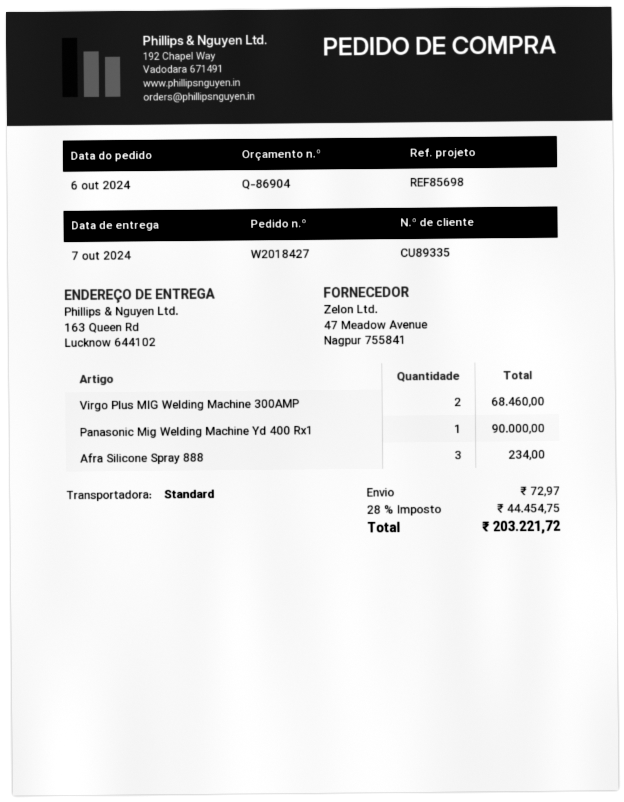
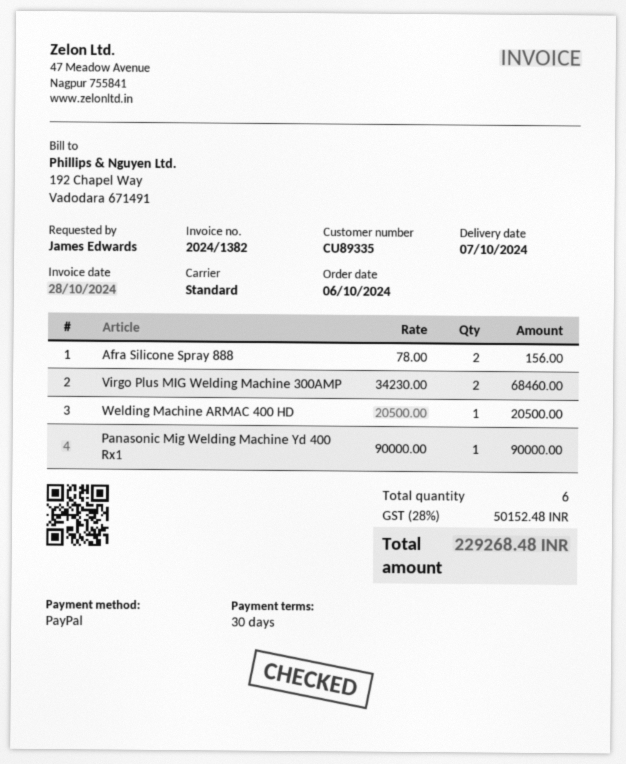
Afra Silicone Spray 888: 3 for 234.00 -> 2 for 156.00
Welding Machine ARMAC 400 HD: none -> 1 for 20500.00
shipping: 72.97 -> none
tax: 28% = 44454.75 -> 28% = 50152.48
total: 203221.72 -> 229268.48

